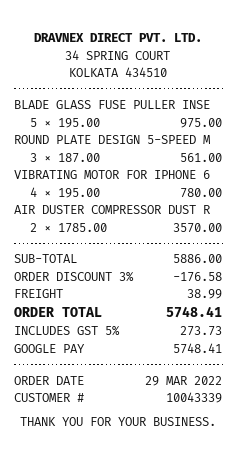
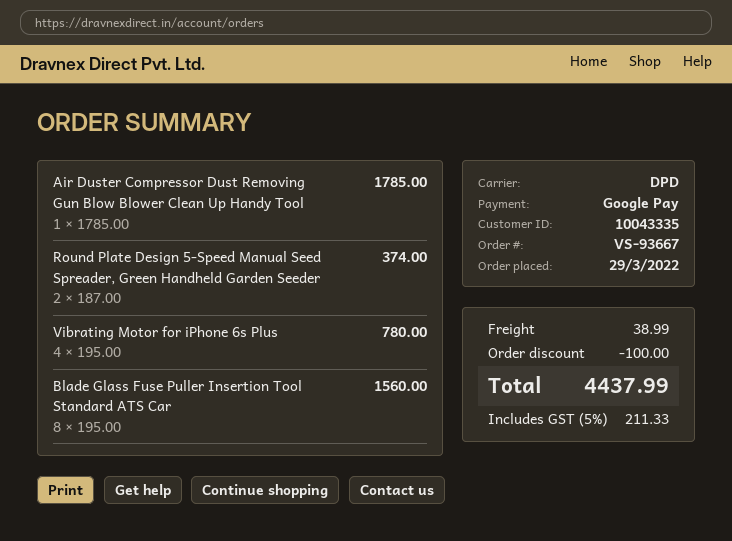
customer number: 10043339 -> 10043335
BLADE GLASS FUSE PULLER INSE: 5 x 195.00 = 975.00 -> 8 x 195.00 = 1560.00
ROUND PLATE DESIGN 5-SPEED M: 3 x 187.00 = 561.00 -> 2 x 187.00 = 374.00
AIR DUSTER COMPRESSOR DUST R: 2 x 1785.00 = 3570.00 -> 1 x 1785.00 = 1785.00
discount: 176.58 -> 100.00
tax: 5% = 273.73 -> 5% = 211.33
total: 5748.41 -> 4437.99

